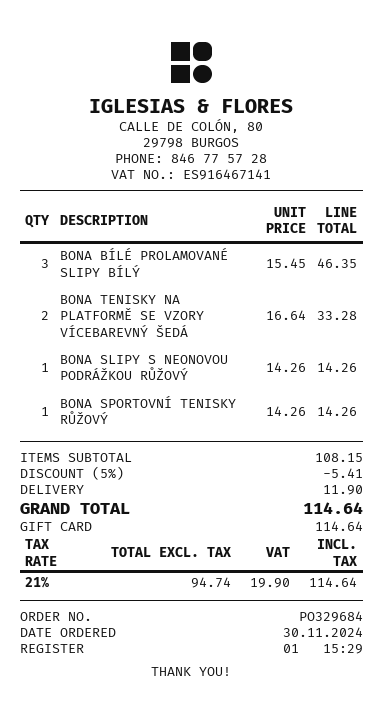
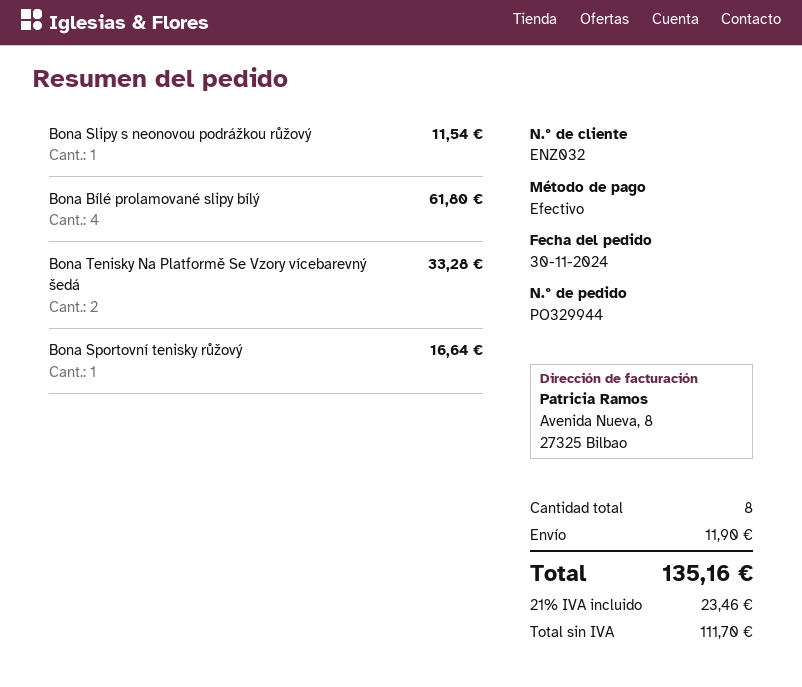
order number: PO329684 -> PO329944
payment method: gift card -> cash
BONA BÍLÉ PROLAMOVANÉ SLIPY BÍLÝ: 3 for 46.35 -> 4 for 61.80
BONA SLIPY S NEONOVOU PODRÁŽKOU RŮŽOVÝ: 1 for 14.26 -> 1 for 11.54
BONA SPORTOVNÍ TENISKY RŮŽOVÝ: 1 for 14.26 -> 1 for 16.64
discount: 5% = 5.41 -> none
net: 94.74 -> 111.70
tax: 21% = 19.90 -> 21% = 23.46
total: 114.64 -> 135.16

